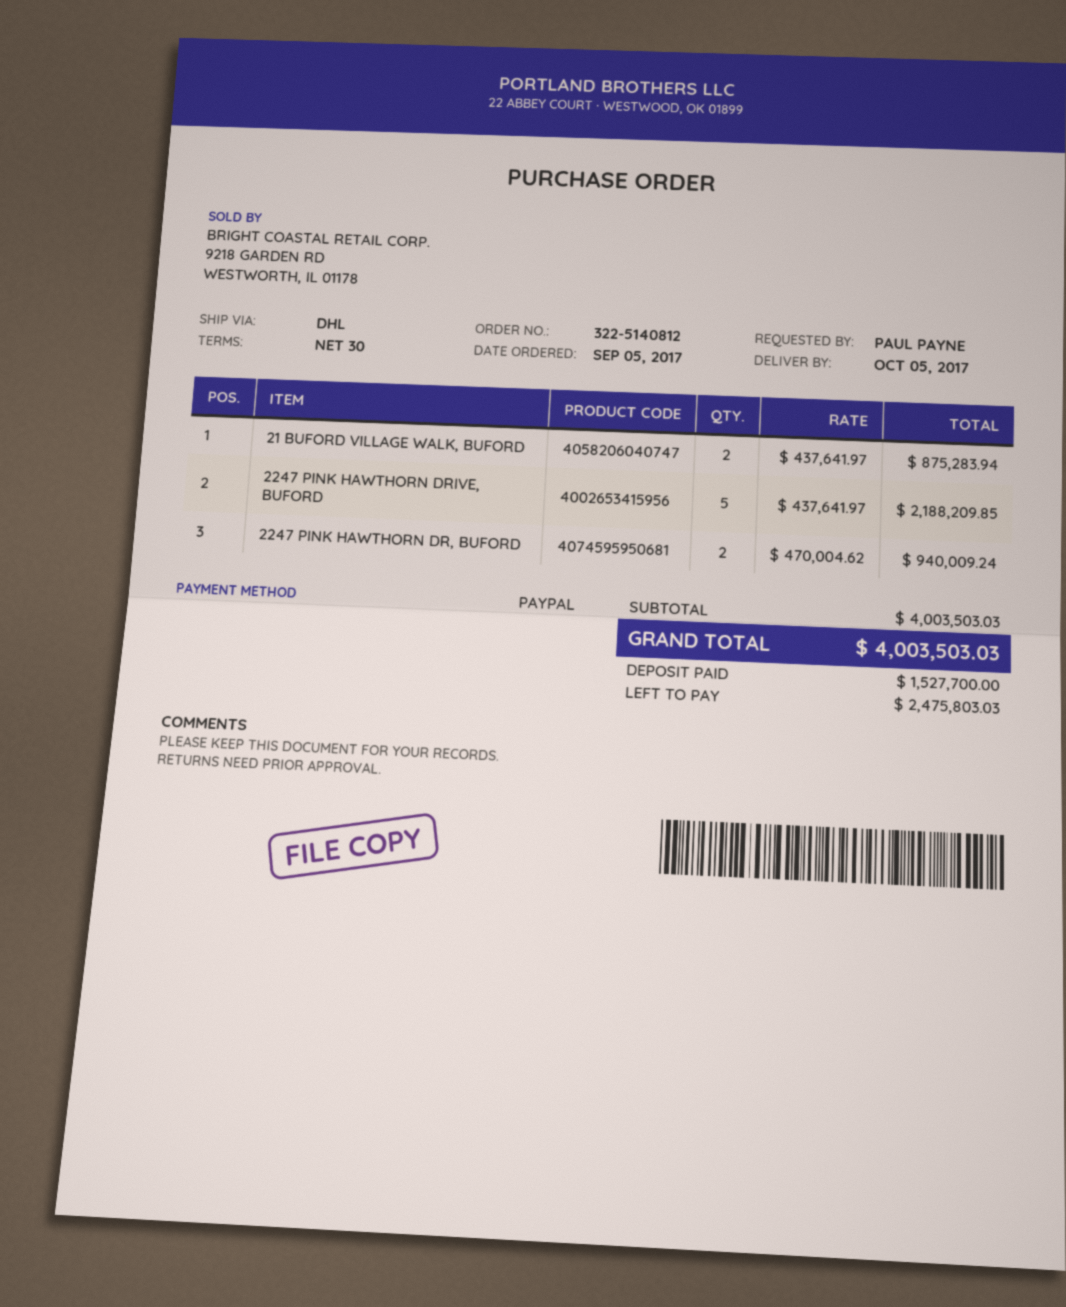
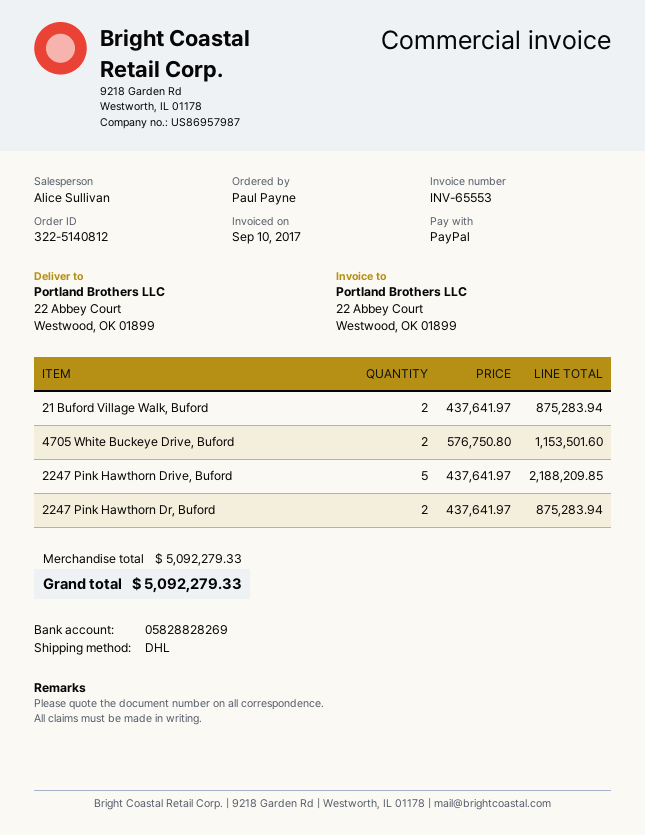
2247 PINK HAWTHORN DR, BUFORD: 2 x 470004.62 = 940009.24 -> 2 x 437641.97 = 875283.94
4705 White Buckeye Drive, Buford: none -> 2 x 576750.80 = 1153501.60
subtotal: 4003503.03 -> 5092279.33
total: 4003503.03 -> 5092279.33

